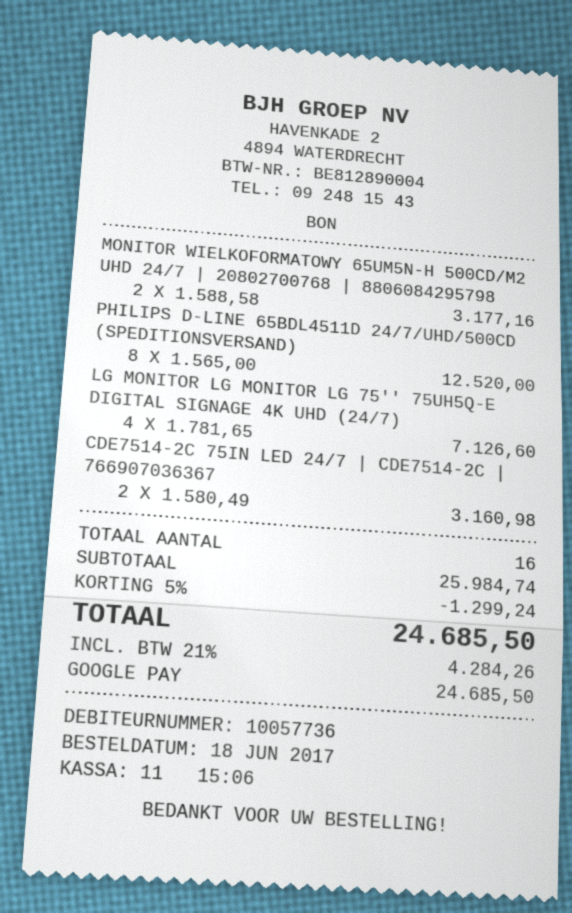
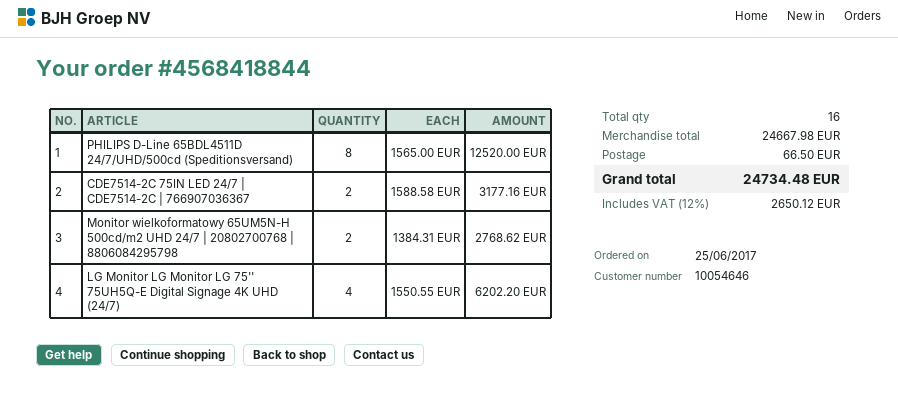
order date: 2017-06-18 -> 2017-06-25
customer number: 10057736 -> 10054646
MONITOR WIELKOFORMATOWY 65UM5N-H 500CD/M2 UHD 24/7 | 20802700768 | 8806084295798: 2 x 1588.58 = 3177.16 -> 2 x 1384.31 = 2768.62
LG MONITOR LG MONITOR LG 75'' 75UH5Q-E DIGITAL SIGNAGE 4K UHD (24/7): 4 x 1781.65 = 7126.60 -> 4 x 1550.55 = 6202.20
CDE7514-2C 75IN LED 24/7 | CDE7514-2C | 766907036367: 2 x 1580.49 = 3160.98 -> 2 x 1588.58 = 3177.16
subtotal: 25984.74 -> 24667.98
discount: 5% = 1299.24 -> none
shipping: none -> 66.50
tax: 21% = 4284.26 -> 12% = 2650.12
total: 24685.50 -> 24734.48

